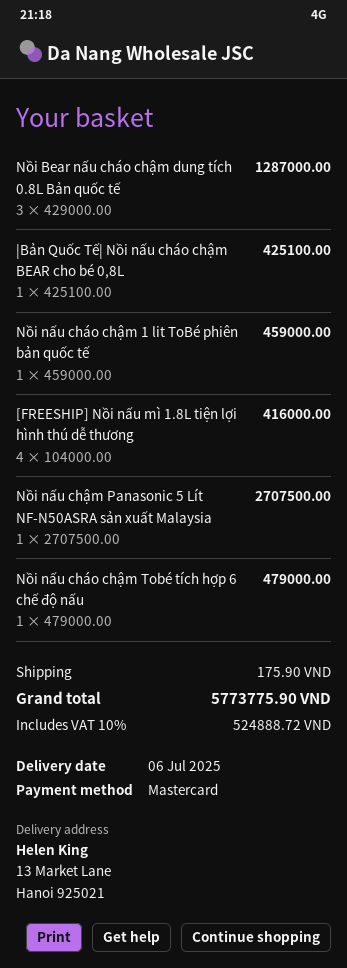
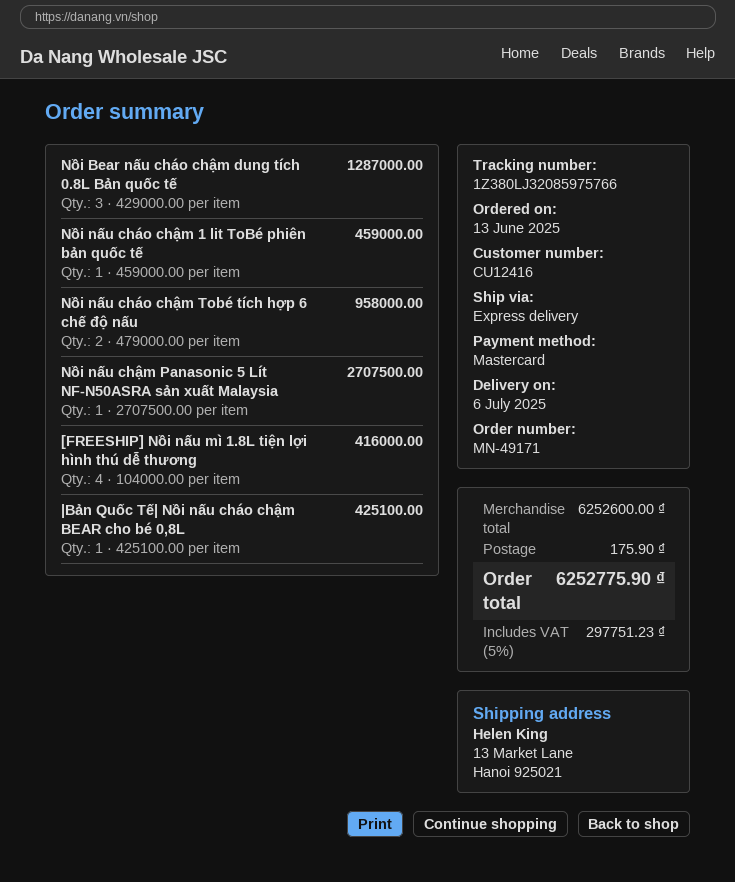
Nồi nấu cháo chậm Tobé tích hợp 6 chế độ nấu: 1 x 479000.00 = 479000.00 -> 2 x 479000.00 = 958000.00
tax: 10% = 524888.72 -> 5% = 297751.23
total: 5773775.90 -> 6252775.90

